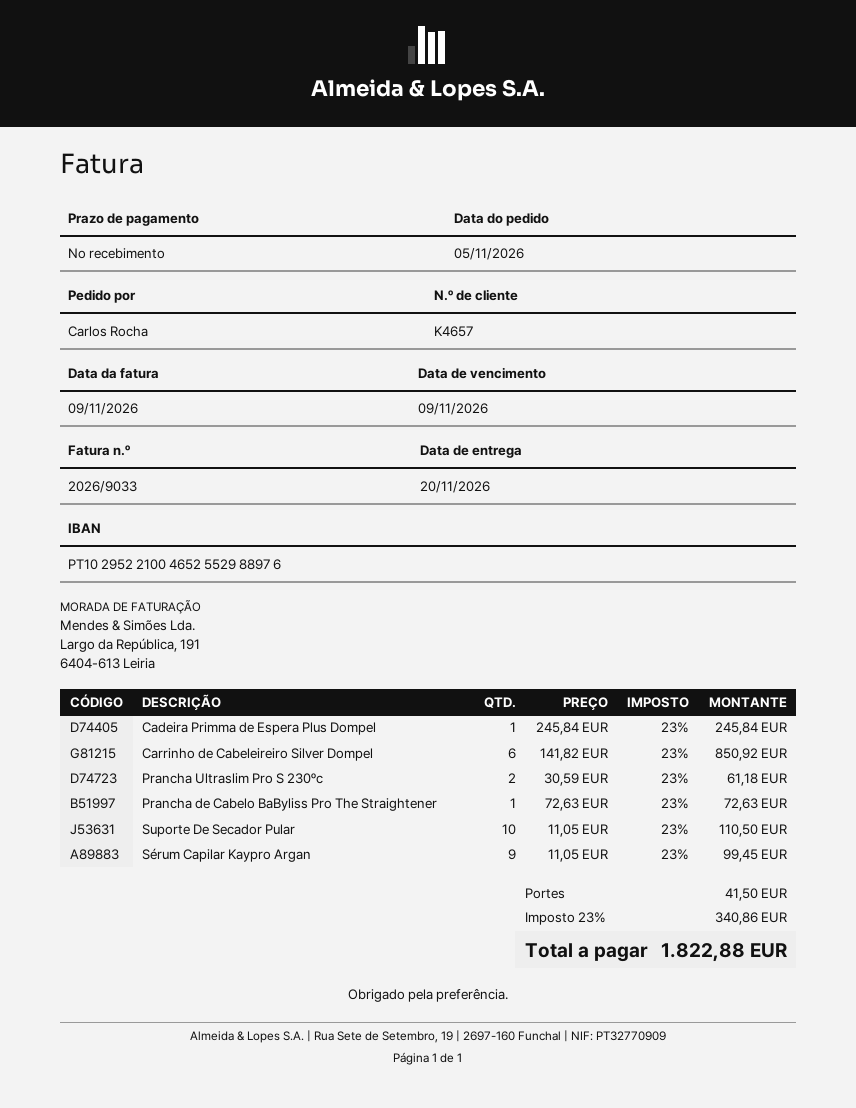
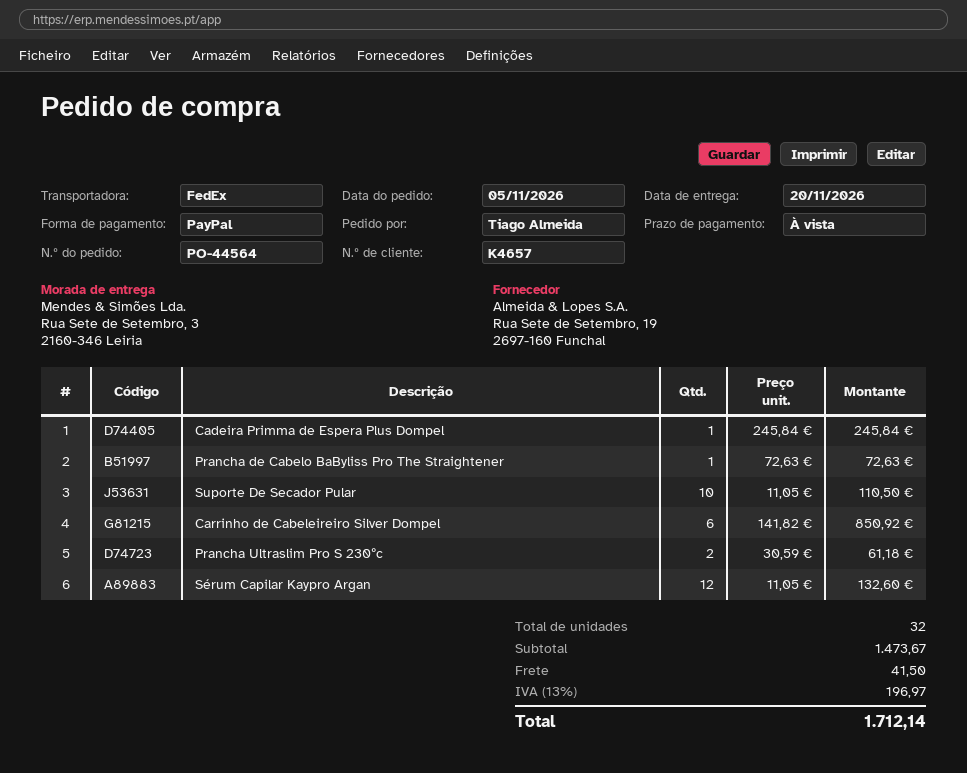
ordered by: Carlos Rocha -> Tiago Almeida
Sérum Capilar Kaypro Argan: 9 x 11.05 = 99.45 -> 12 x 11.05 = 132.60
tax: 23% = 340.86 -> 13% = 196.97
total: 1822.88 -> 1712.14

